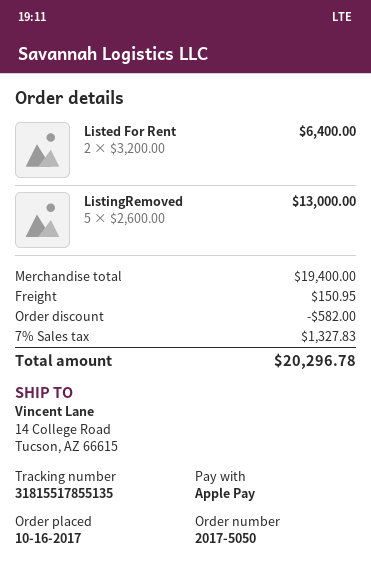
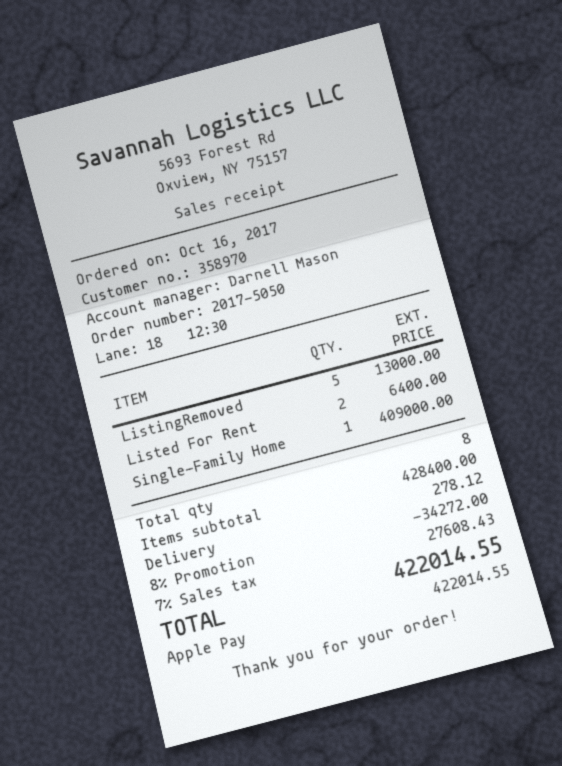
Single-Family Home: none -> 1 for 409000.00
subtotal: 19400.00 -> 428400.00
discount: 582.00 -> 34272.00
shipping: 150.95 -> 278.12
tax: 7% = 1327.83 -> 7% = 27608.43
total: 20296.78 -> 422014.55

